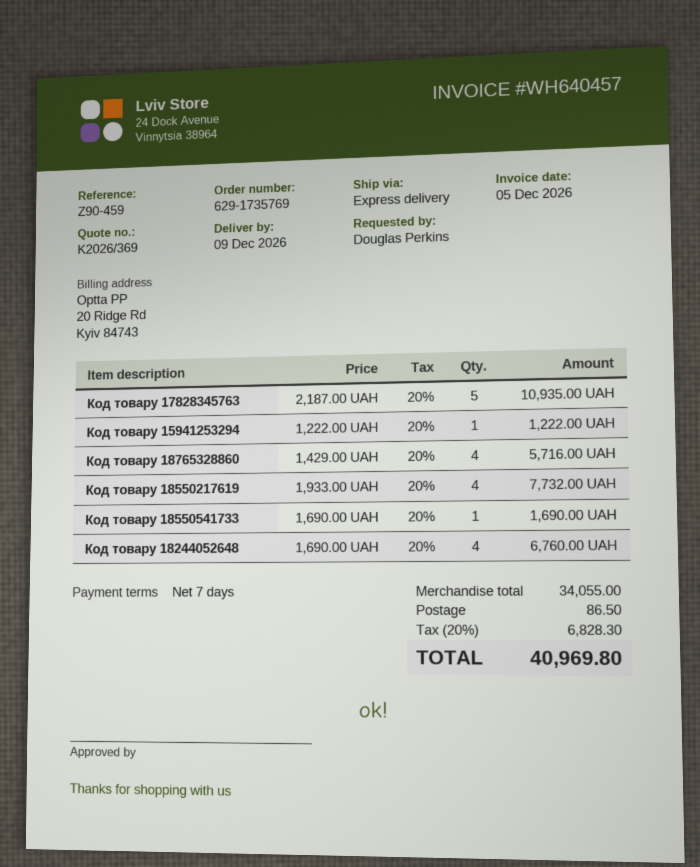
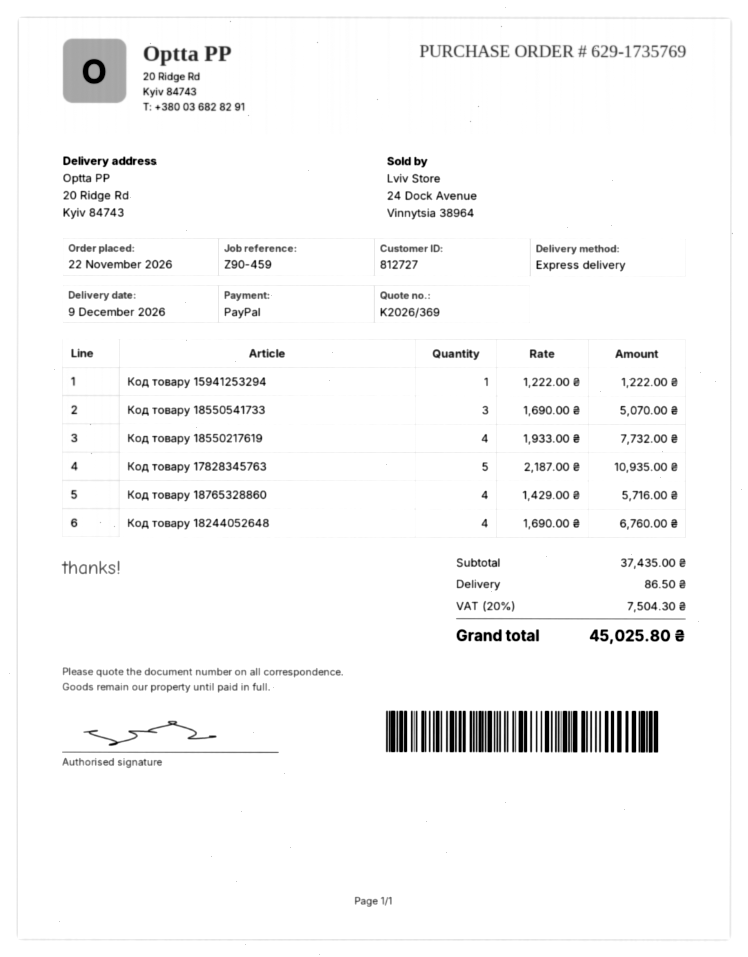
Код товару 18550541733: 1 x 1690.00 = 1690.00 -> 3 x 1690.00 = 5070.00
subtotal: 34055.00 -> 37435.00
tax: 20% = 6828.30 -> 20% = 7504.30
total: 40969.80 -> 45025.80

